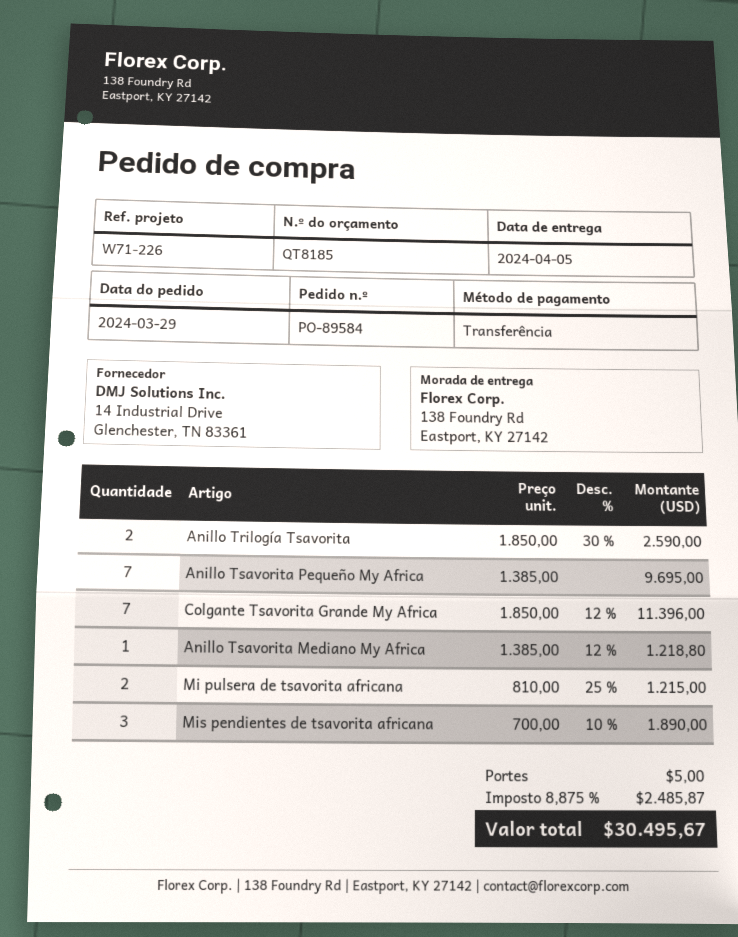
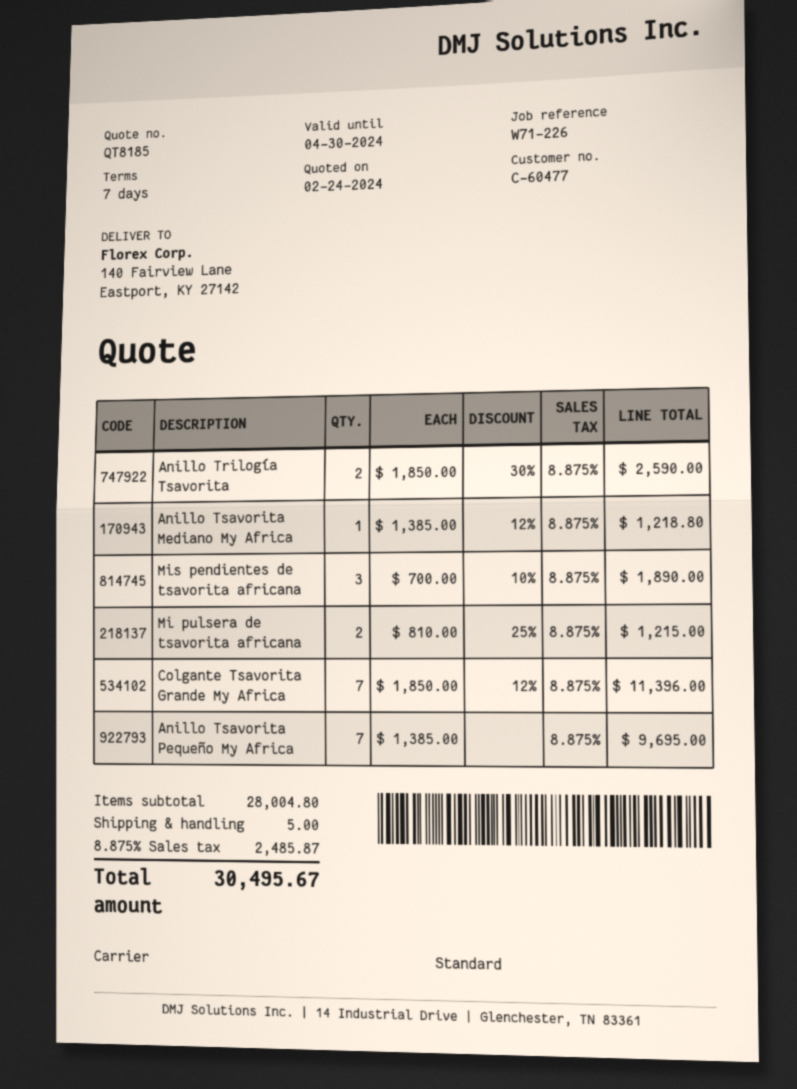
ship to: 138 Foundry Rd, Eastport, KY 27142 -> 140 Fairview Lane, Eastport, KY 27142

